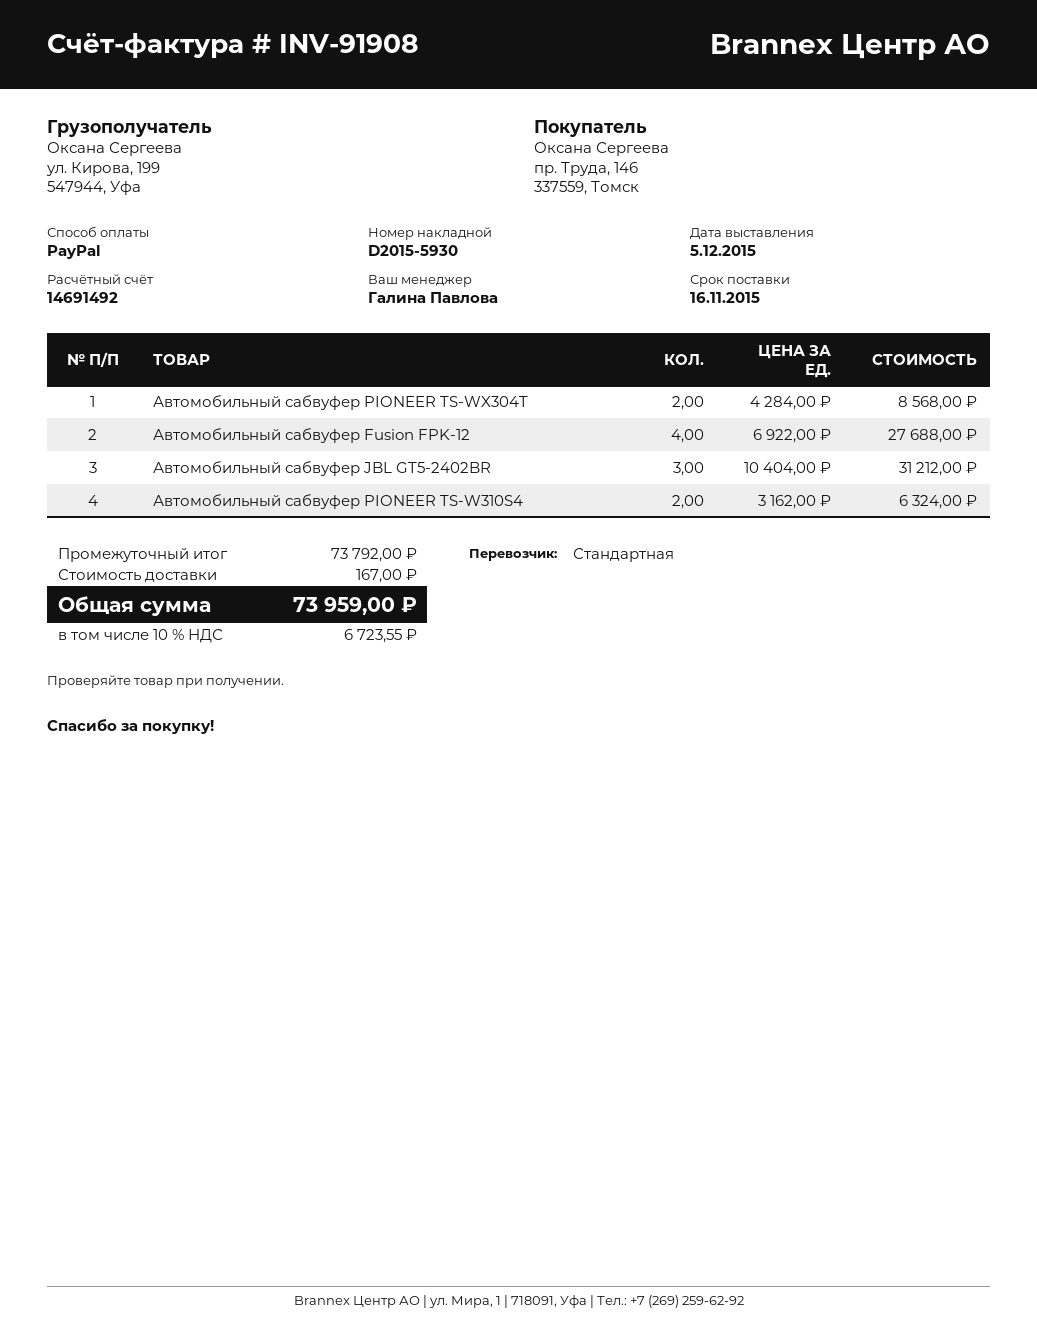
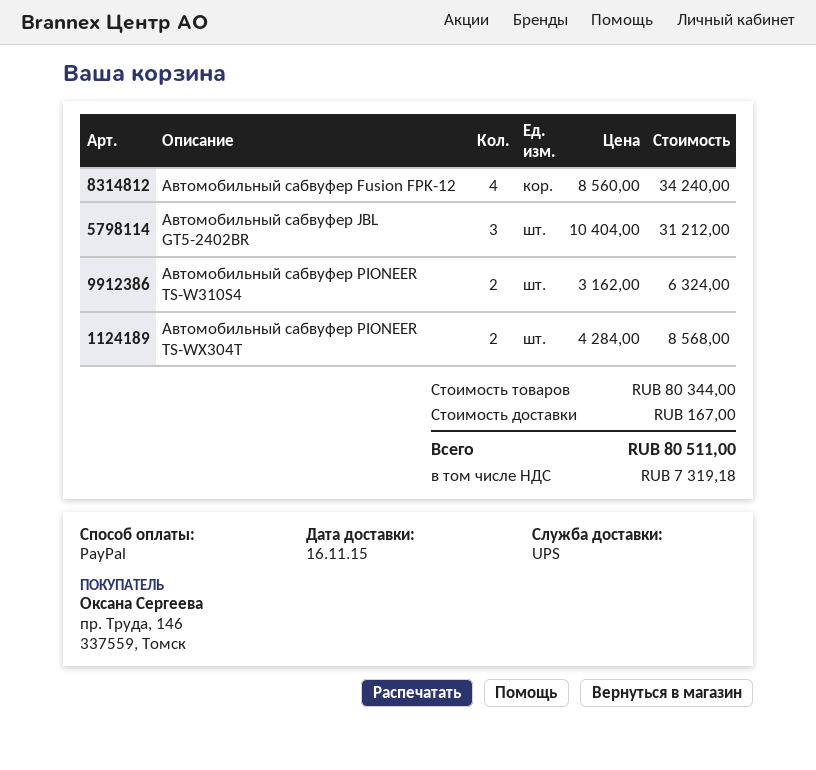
shipping method: standard -> UPS
Автомобильный сабвуфер Fusion FPK-12: 4 x 6922.00 = 27688.00 -> 4 x 8560.00 = 34240.00
subtotal: 73792.00 -> 80344.00
tax: 6723.55 -> 7319.18
total: 73959.00 -> 80511.00

